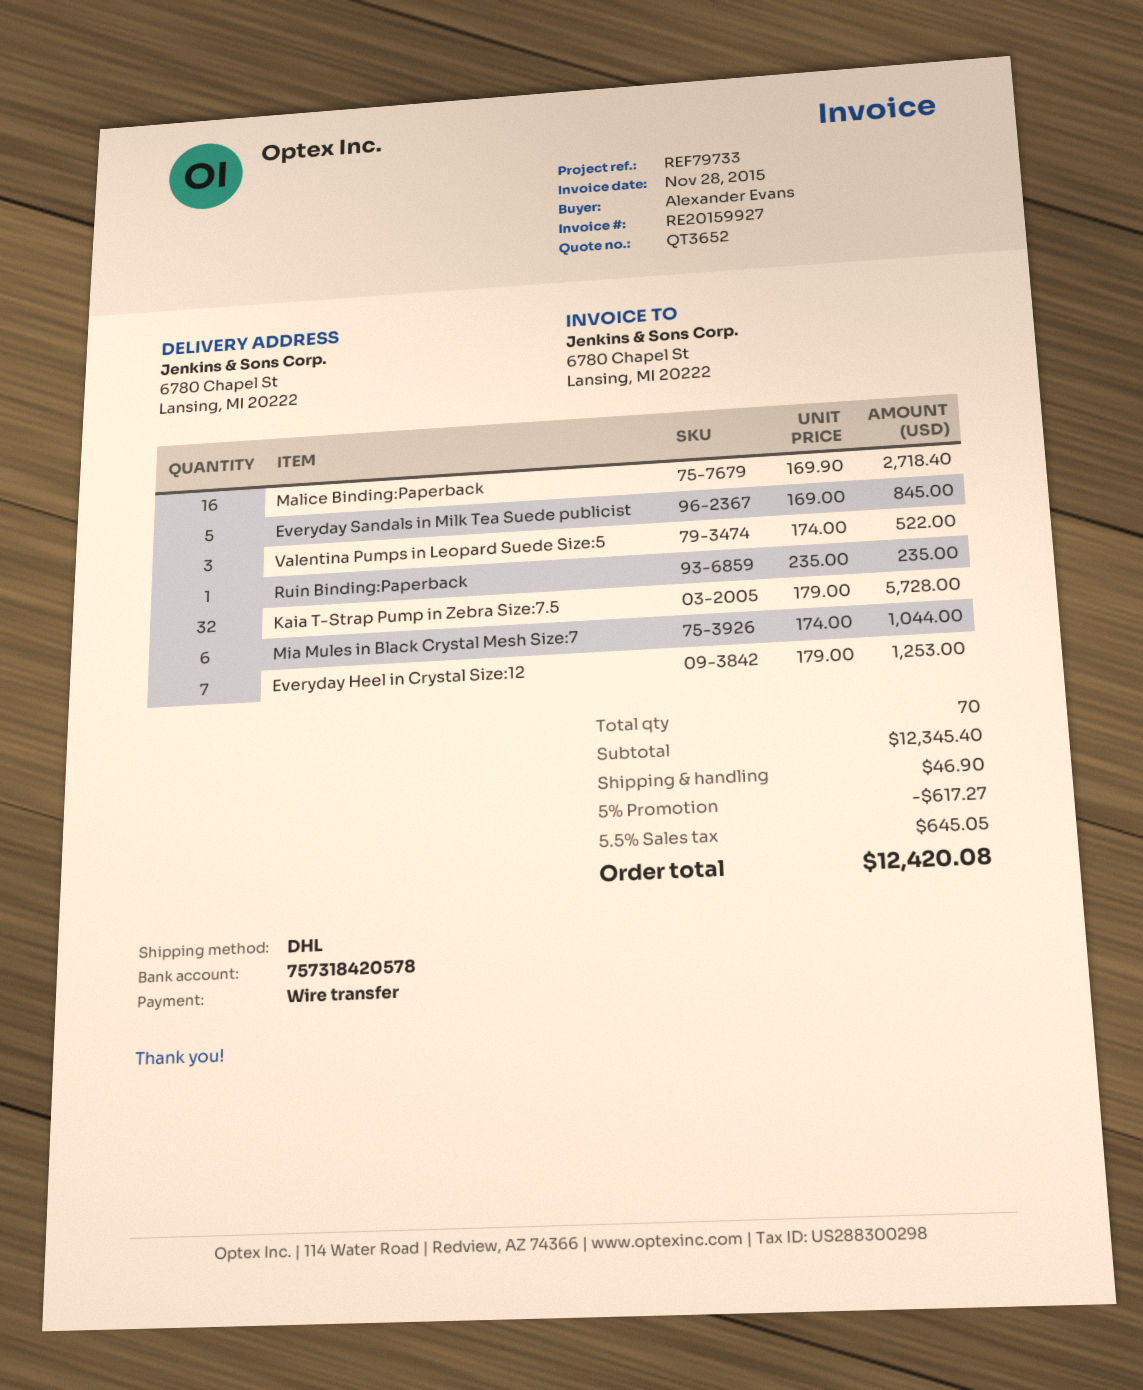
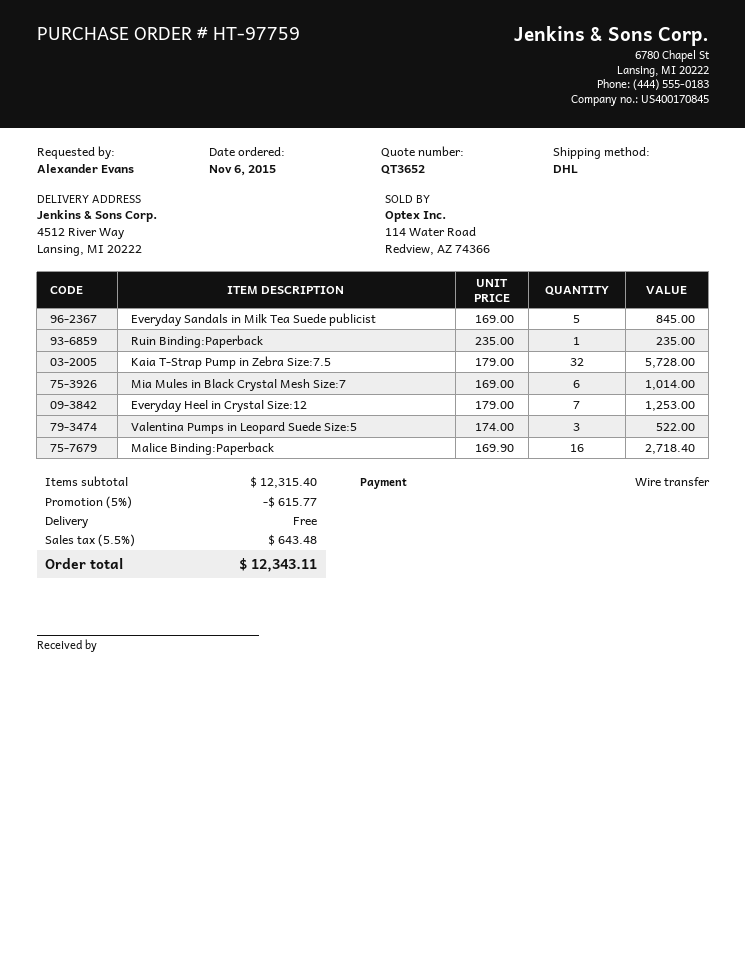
ship to: 6780 Chapel St, Lansing, MI 20222 -> 4512 River Way, Lansing, MI 20222
Mia Mules in Black Crystal Mesh Size:7: 6 x 174.00 = 1044.00 -> 6 x 169.00 = 1014.00
subtotal: 12345.40 -> 12315.40
discount: 5% = 617.27 -> 5% = 615.77
shipping: 46.90 -> 0.00
tax: 5.5% = 645.05 -> 5.5% = 643.48
total: 12420.08 -> 12343.11

